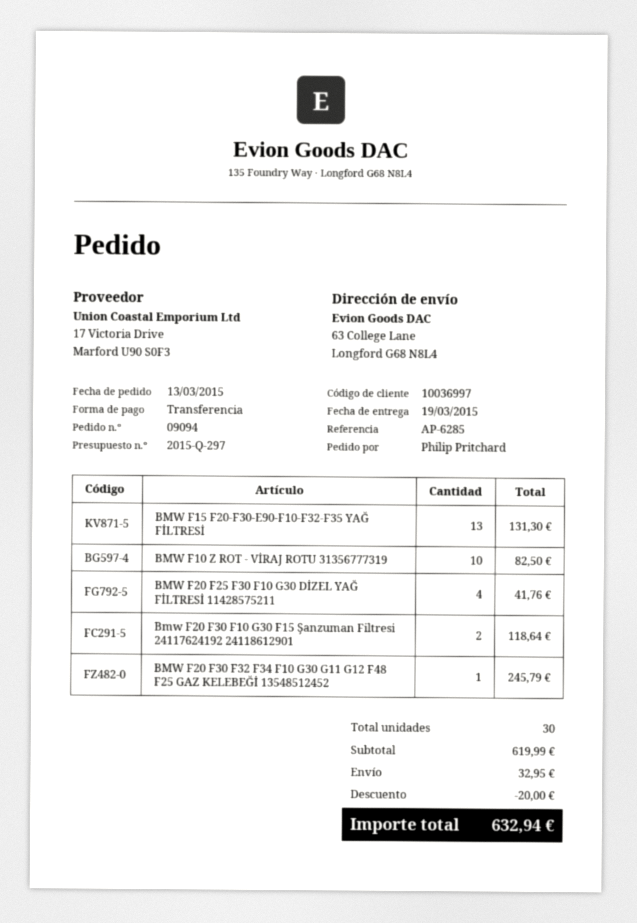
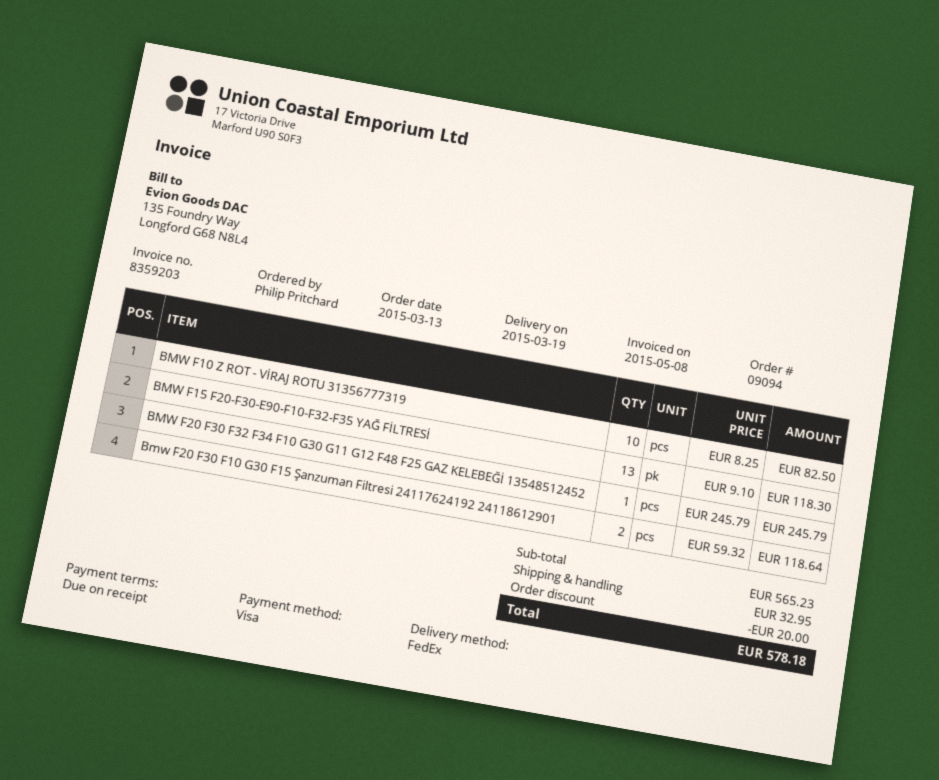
payment method: bank transfer -> Visa
BMW F15 F20-F30-E90-F10-F32-F35 YAĞ FİLTRESİ: 13 for 131.30 -> 13 for 118.30
BMW F20 F25 F30 F10 G30 DİZEL YAĞ FİLTRESİ 11428575211: 4 for 41.76 -> none
subtotal: 619.99 -> 565.23
total: 632.94 -> 578.18

